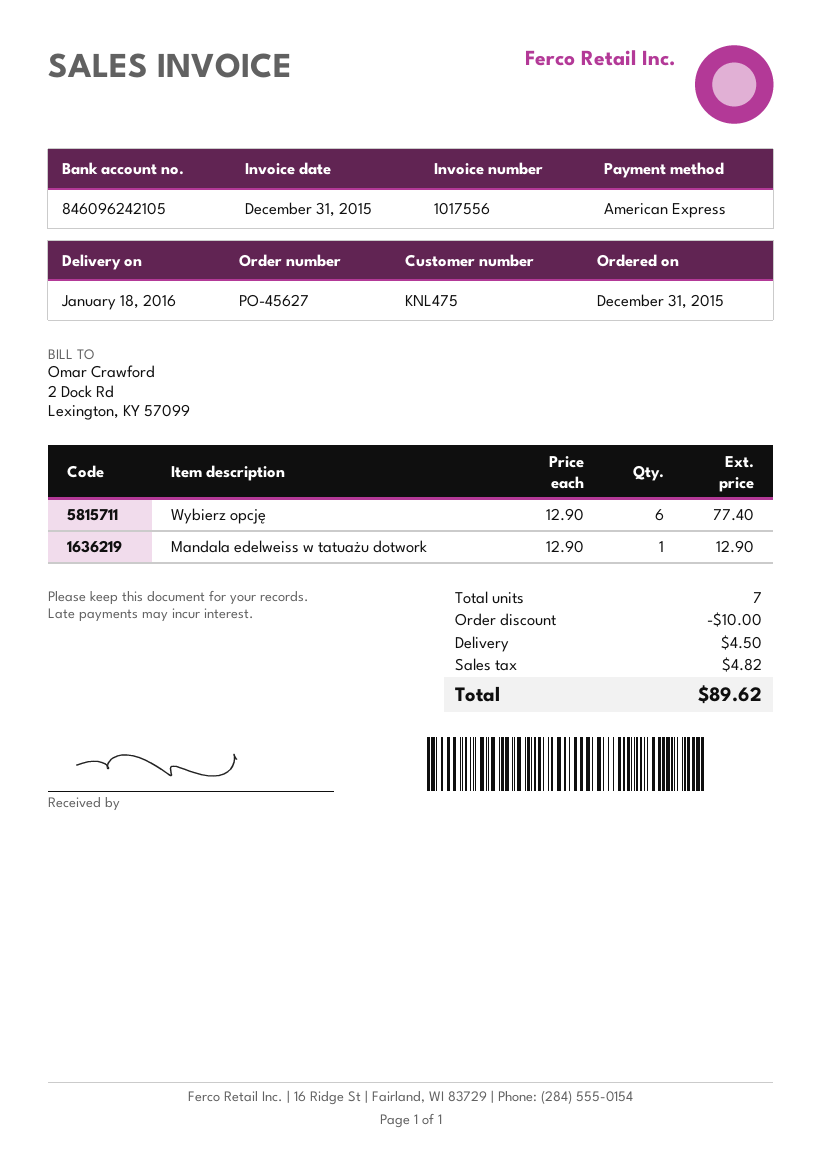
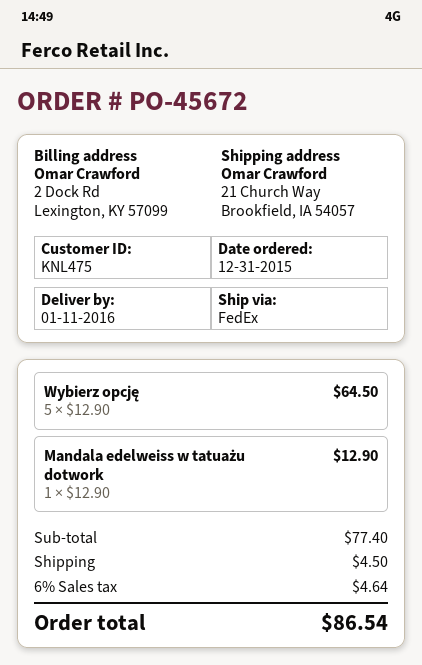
order number: PO-45627 -> PO-45672
delivery date: 2016-01-18 -> 2016-01-11
Wybierz opcję: 6 x 12.90 = 77.40 -> 5 x 12.90 = 64.50
discount: 10.00 -> none
tax: 4.82 -> 4.64
total: 89.62 -> 86.54

